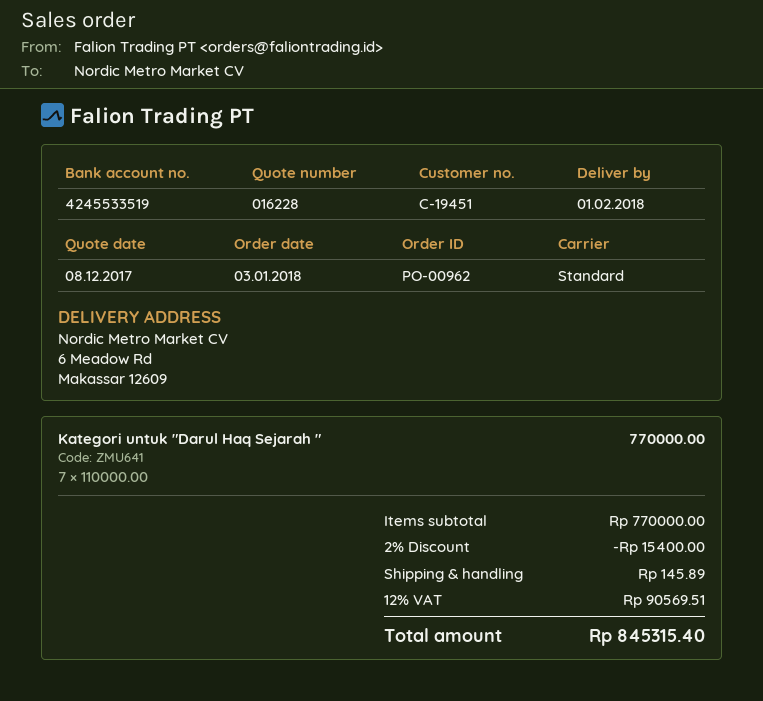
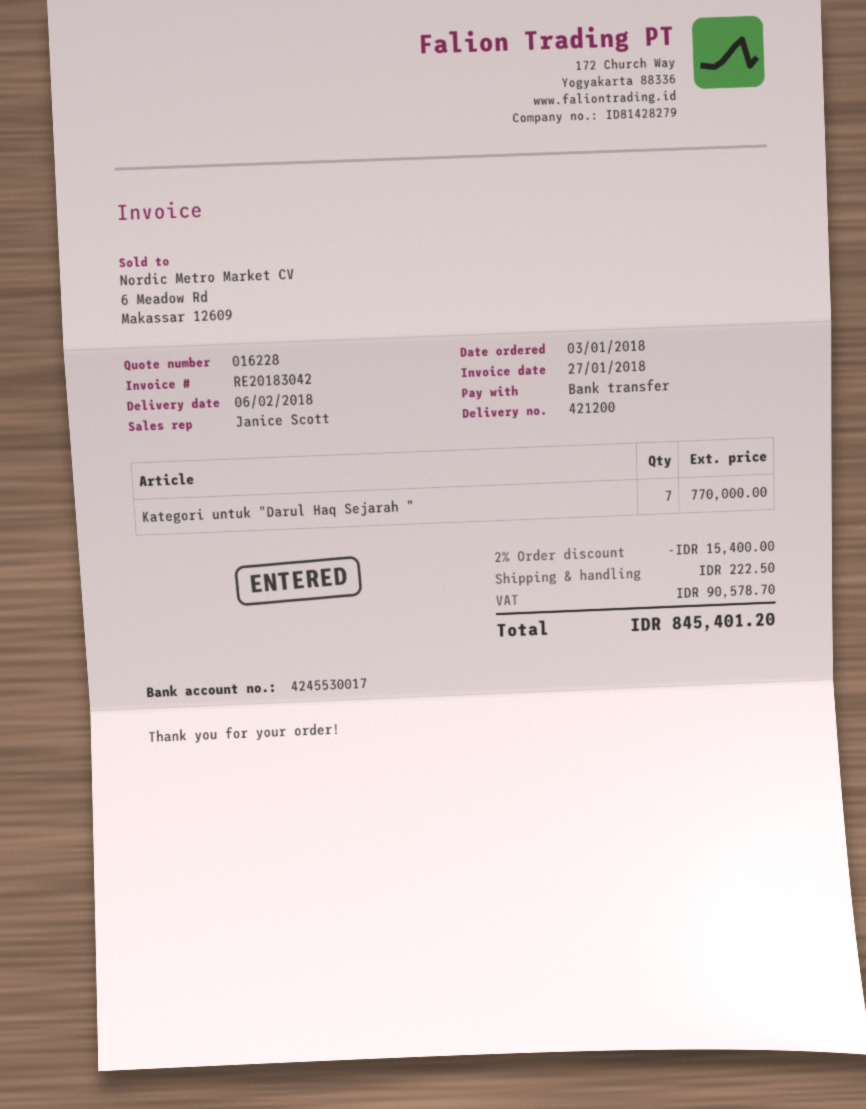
delivery date: 2018-02-01 -> 2018-02-06
bank account: 4245533519 -> 4245530017
shipping: 145.89 -> 222.50
tax: 90569.51 -> 90578.70
total: 845315.40 -> 845401.20

